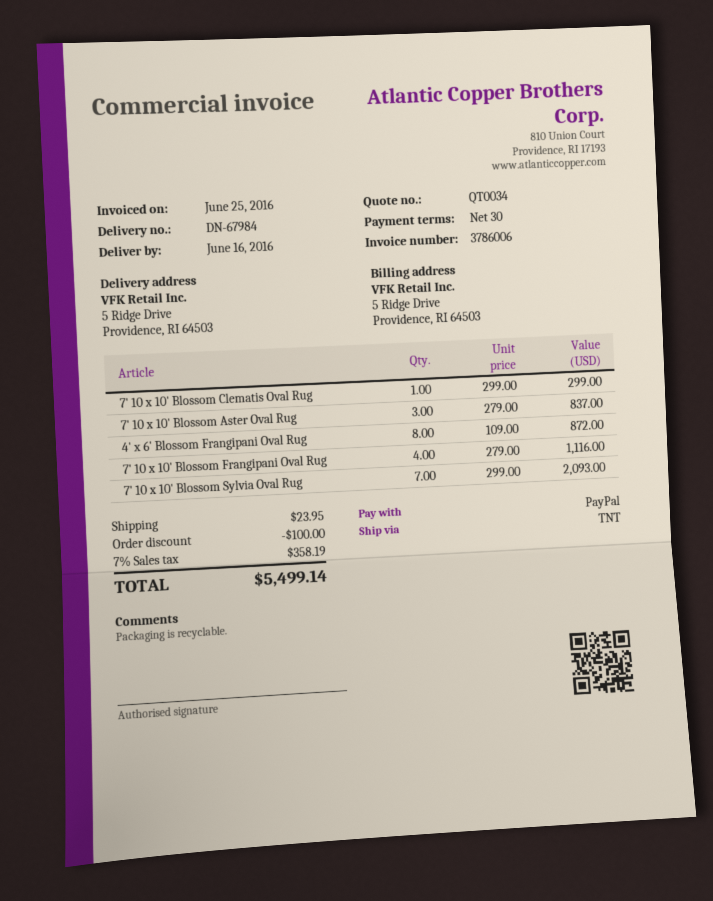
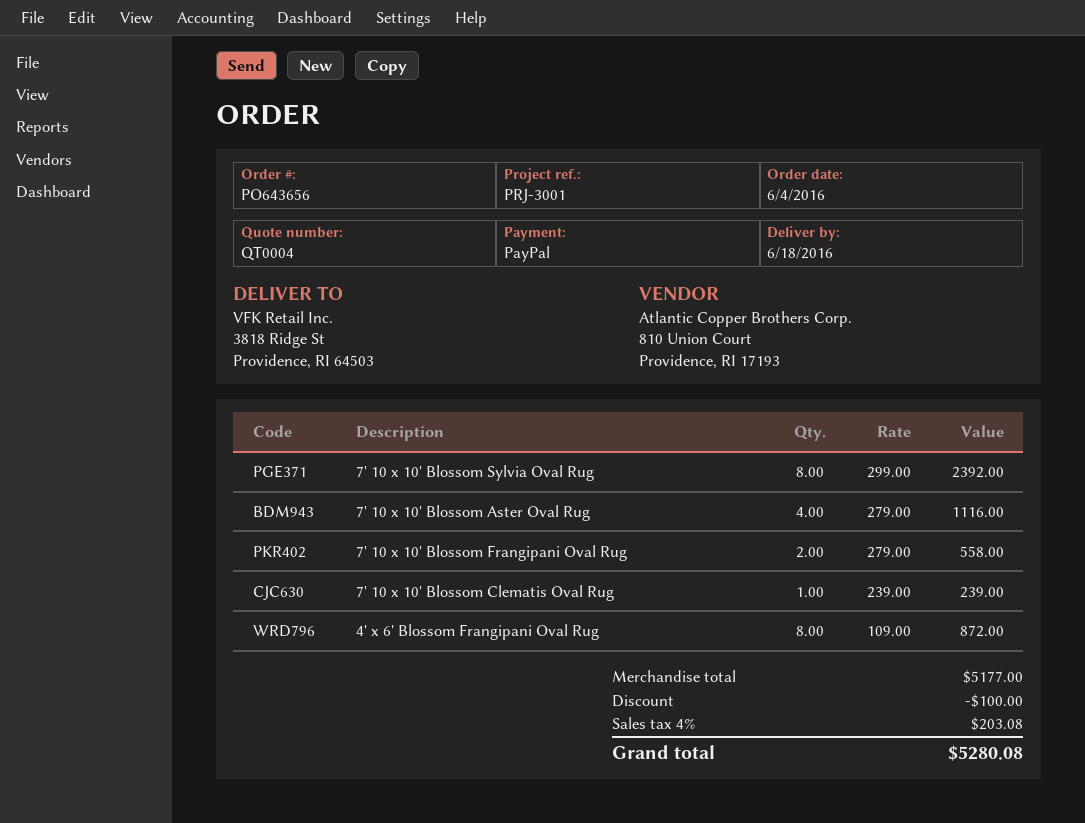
quote number: QT0034 -> QT0004
delivery date: 2016-06-16 -> 2016-06-18
ship to: 5 Ridge Drive, Providence, RI 64503 -> 3818 Ridge St, Providence, RI 64503
7' 10 x 10' Blossom Clematis Oval Rug: 1 x 299.00 = 299.00 -> 1 x 239.00 = 239.00
7' 10 x 10' Blossom Aster Oval Rug: 3 x 279.00 = 837.00 -> 4 x 279.00 = 1116.00
7' 10 x 10' Blossom Frangipani Oval Rug: 4 x 279.00 = 1116.00 -> 2 x 279.00 = 558.00
7' 10 x 10' Blossom Sylvia Oval Rug: 7 x 299.00 = 2093.00 -> 8 x 299.00 = 2392.00
shipping: 23.95 -> none
tax: 7% = 358.19 -> 4% = 203.08
total: 5499.14 -> 5280.08

